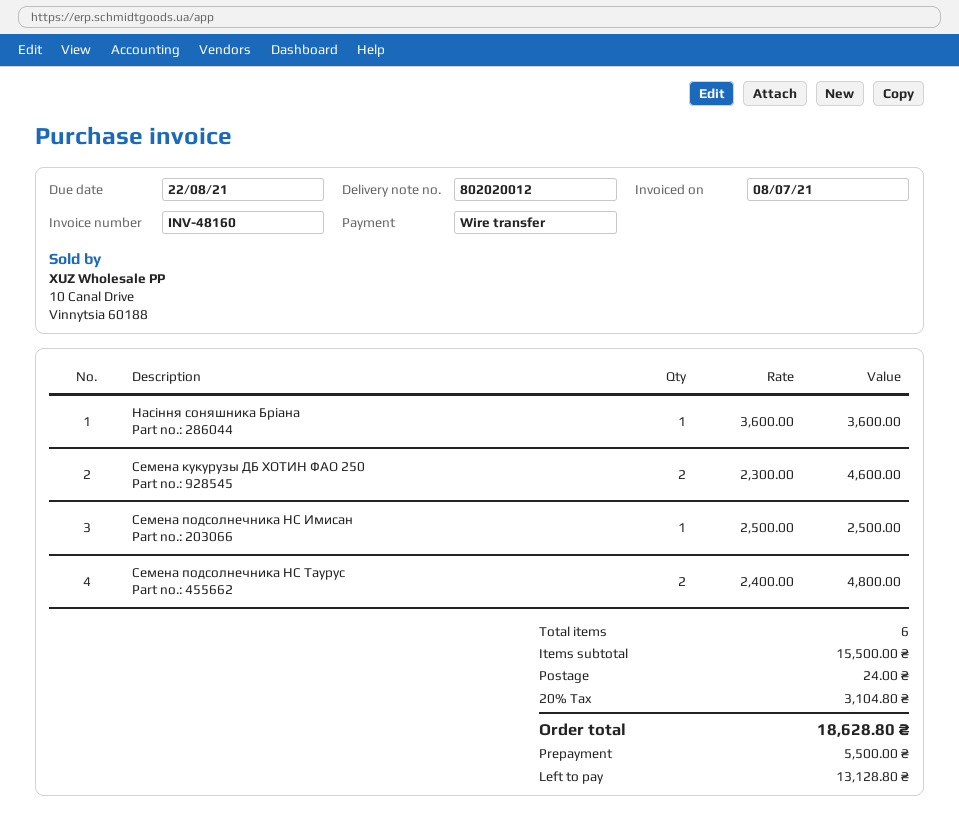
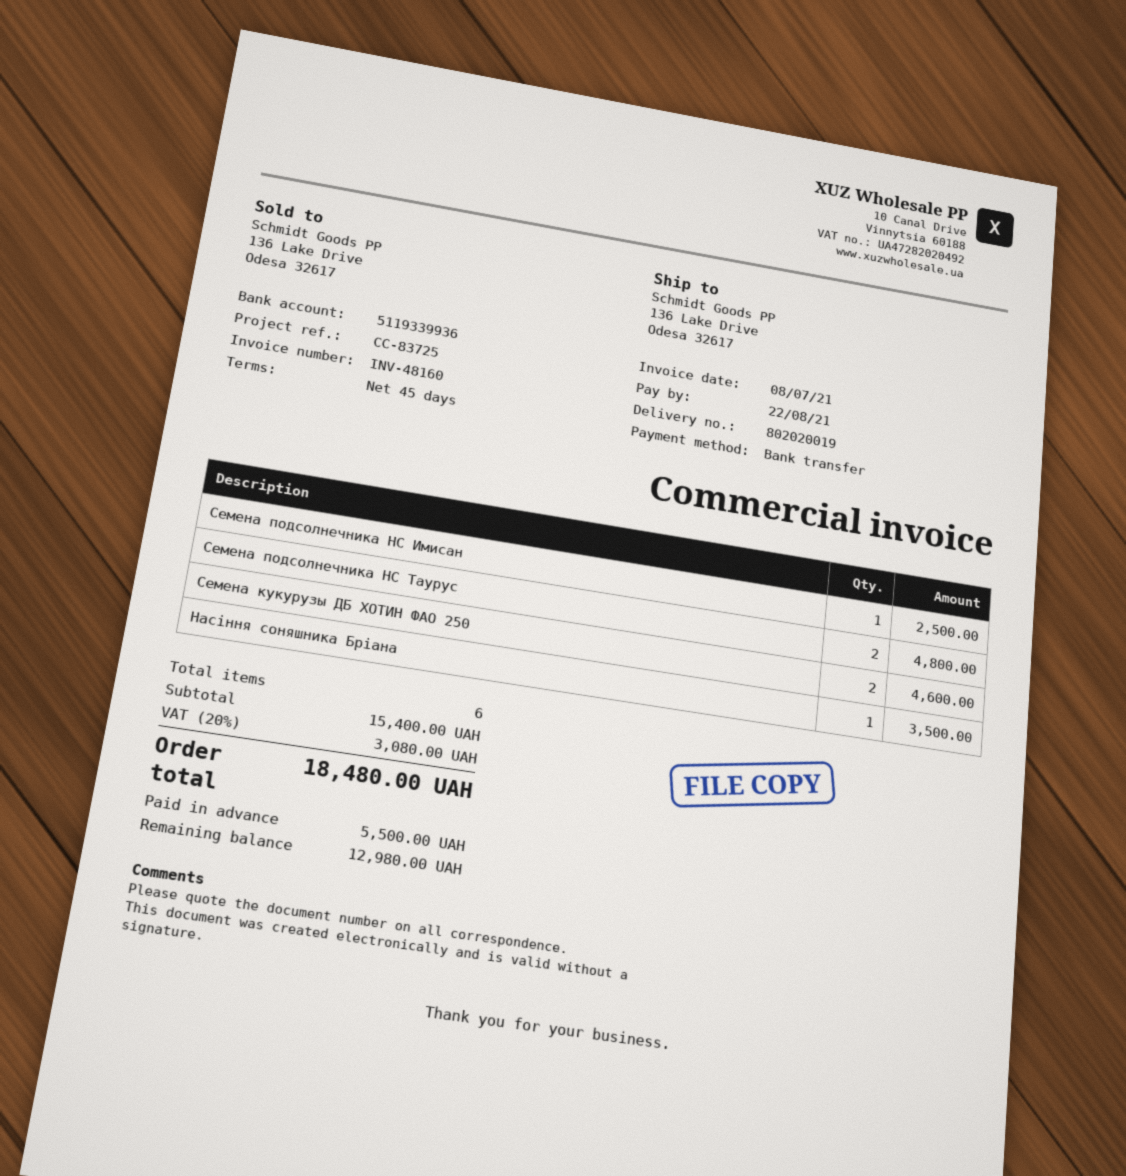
delivery note number: 802020012 -> 802020019
Насіння соняшника Бріана: 1 for 3600.00 -> 1 for 3500.00
subtotal: 15500.00 -> 15400.00
shipping: 24.00 -> none
tax: 20% = 3104.80 -> 20% = 3080.00
total: 18628.80 -> 18480.00
balance: 13128.80 -> 12980.00

